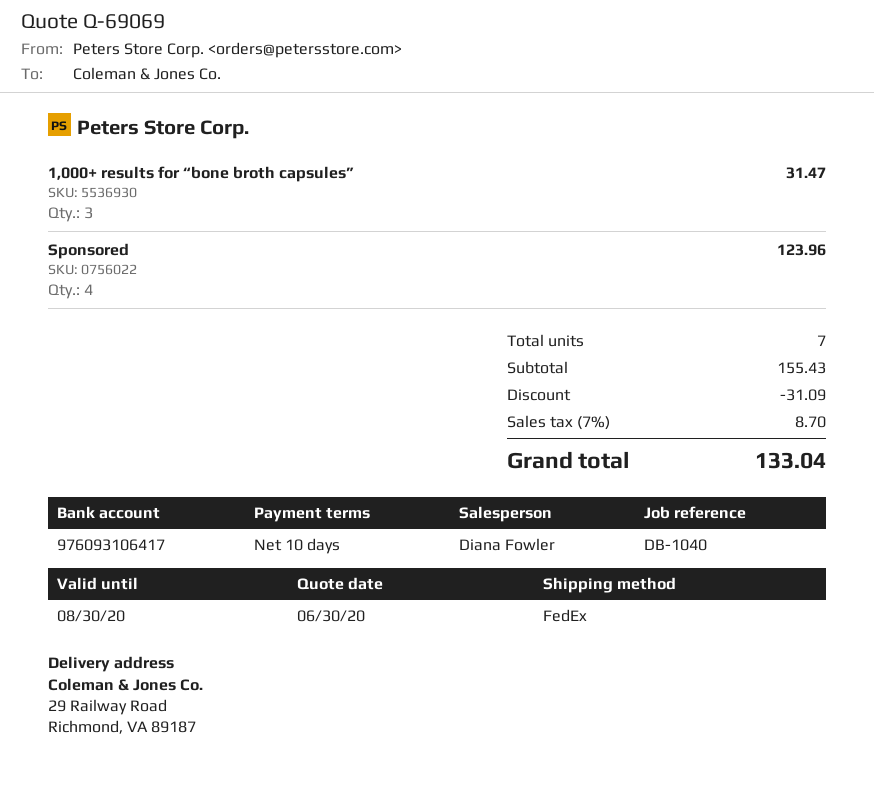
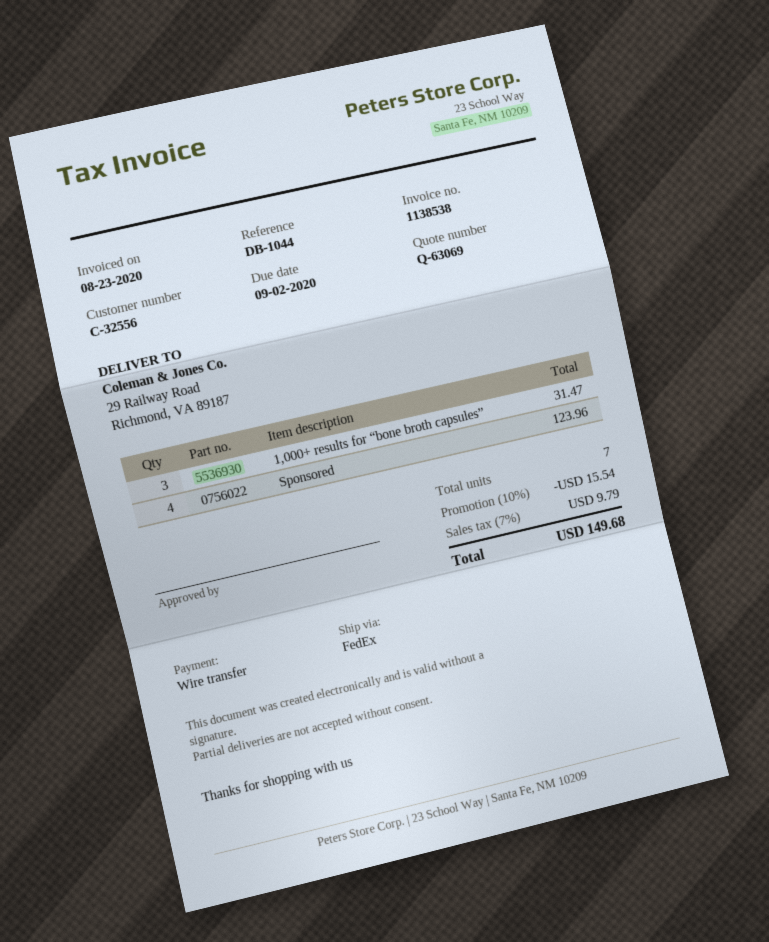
quote number: Q-69069 -> Q-63069
reference: DB-1040 -> DB-1044
discount: 31.09 -> 15.54
tax: 7% = 8.70 -> 7% = 9.79
total: 133.04 -> 149.68

